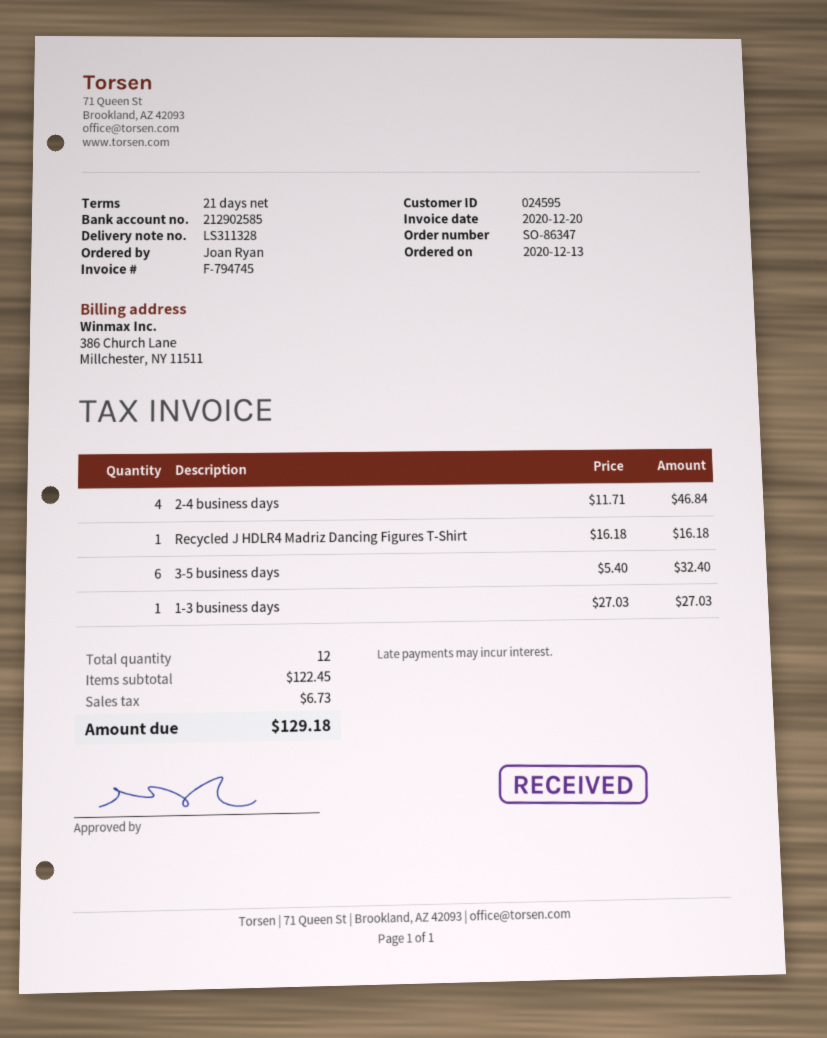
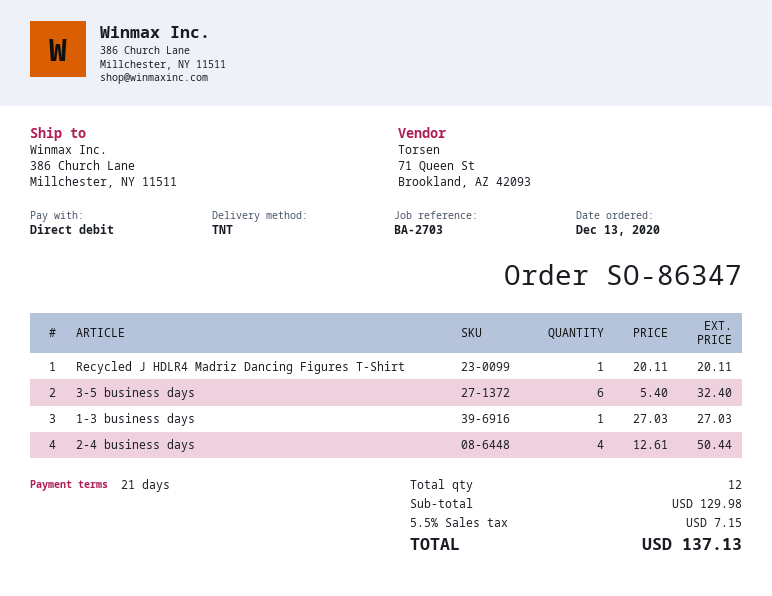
2-4 business days: 4 x 11.71 = 46.84 -> 4 x 12.61 = 50.44
Recycled J HDLR4 Madriz Dancing Figures T-Shirt: 1 x 16.18 = 16.18 -> 1 x 20.11 = 20.11
subtotal: 122.45 -> 129.98
tax: 6.73 -> 7.15
total: 129.18 -> 137.13

